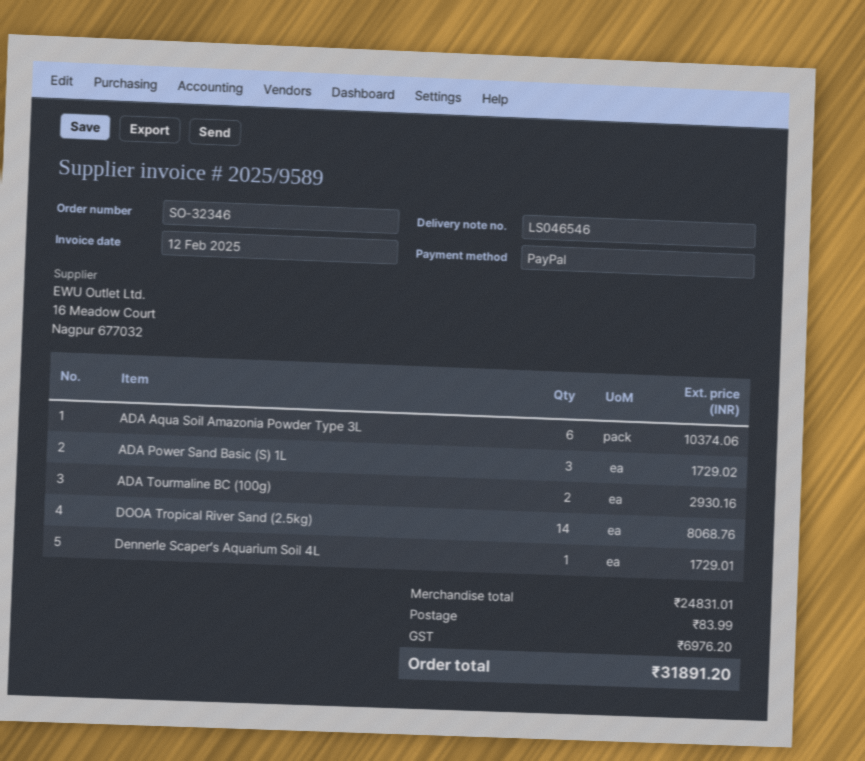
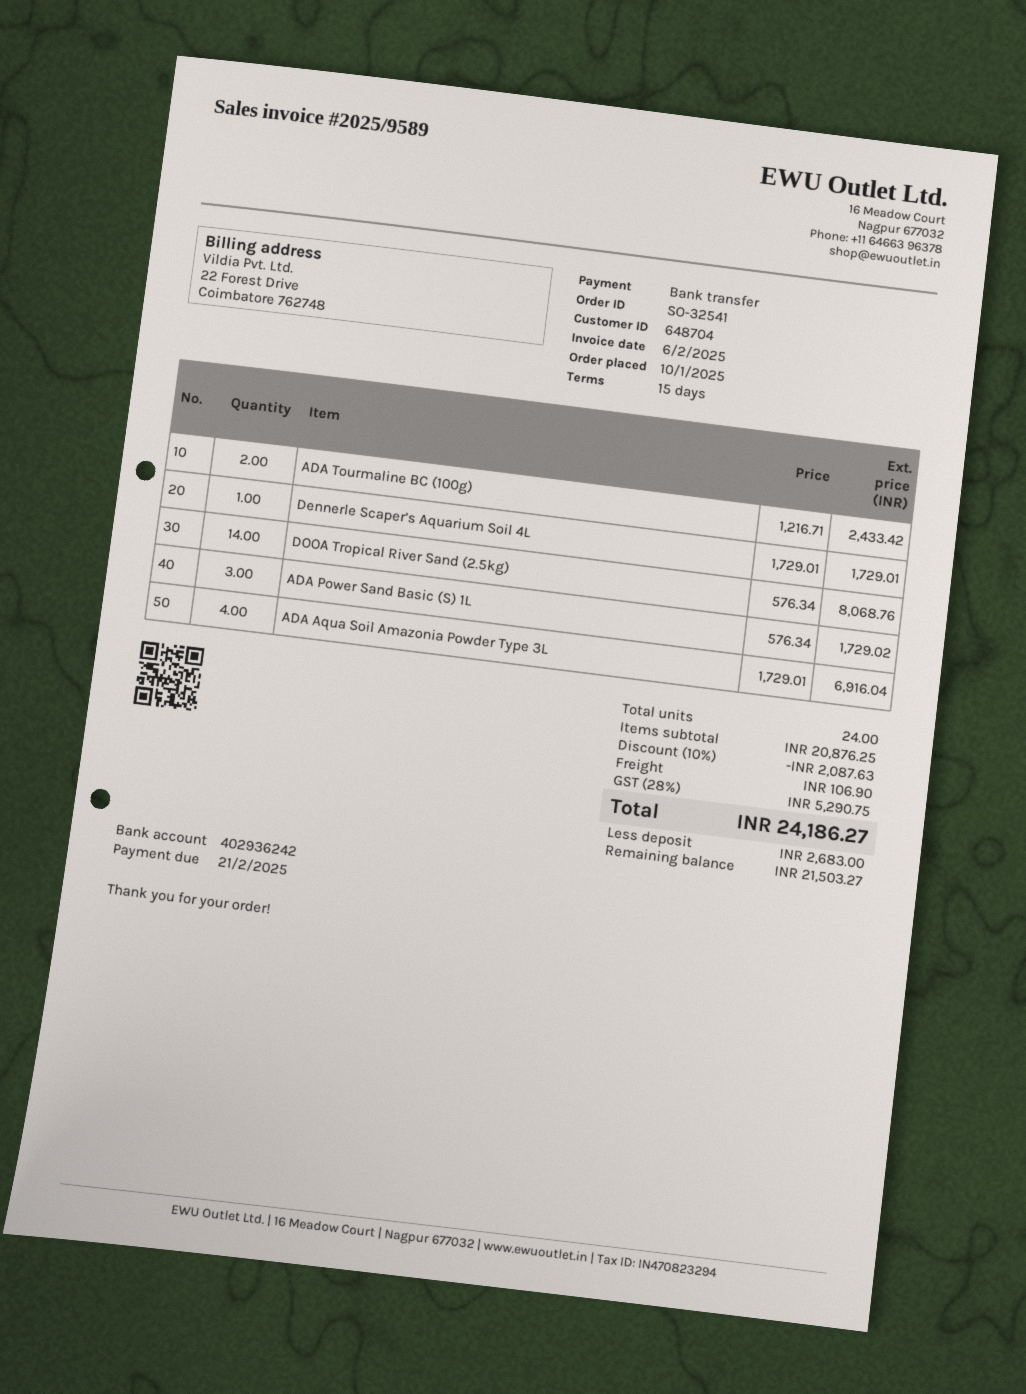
order number: SO-32346 -> SO-32541
invoice date: 2025-02-12 -> 2025-02-06
payment method: PayPal -> bank transfer
ADA Aqua Soil Amazonia Powder Type 3L: 6 for 10374.06 -> 4 for 6916.04
ADA Tourmaline BC (100g): 2 for 2930.16 -> 2 for 2433.42
subtotal: 24831.01 -> 20876.25
discount: none -> 10% = 2087.63
shipping: 83.99 -> 106.90
tax: 6976.20 -> 5290.75
total: 31891.20 -> 24186.27

